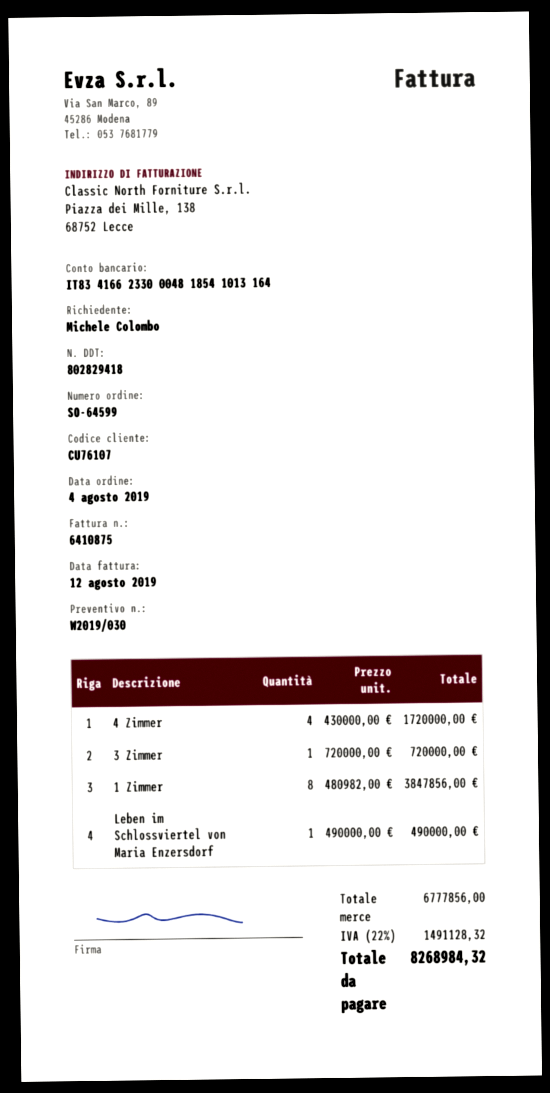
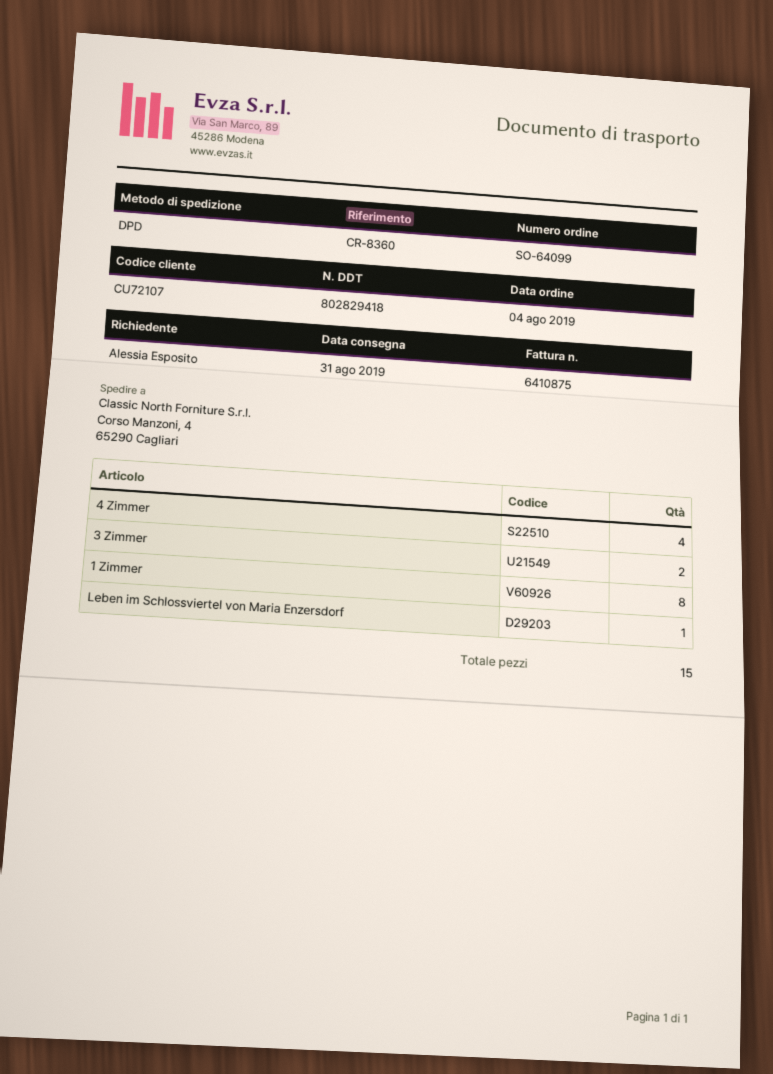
order number: SO-64599 -> SO-64099
customer number: CU76107 -> CU72107
ordered by: Michele Colombo -> Alessia Esposito
3 Zimmer: 1 -> 2

